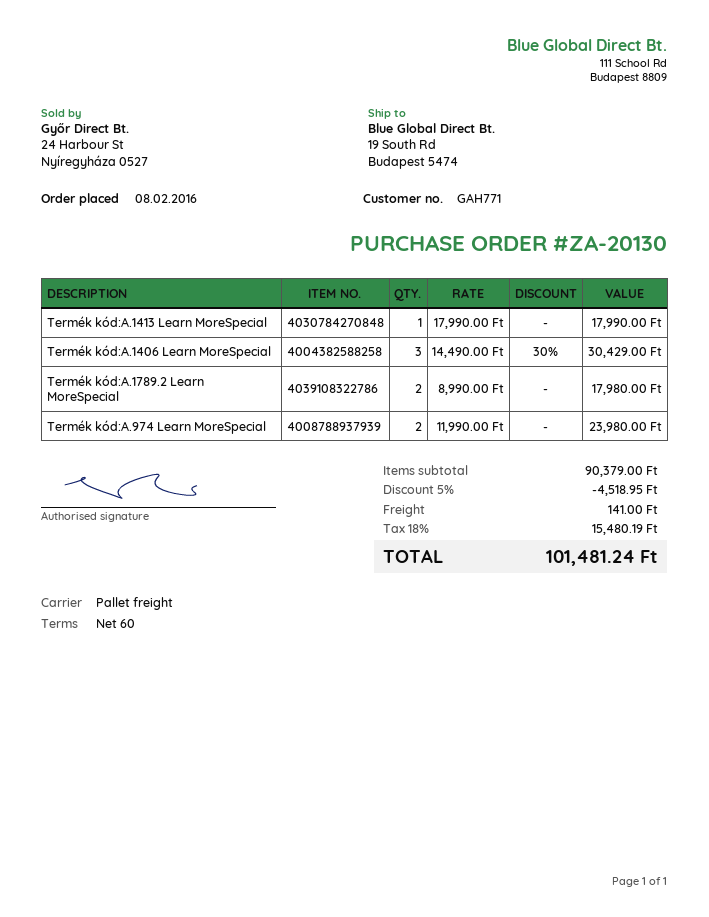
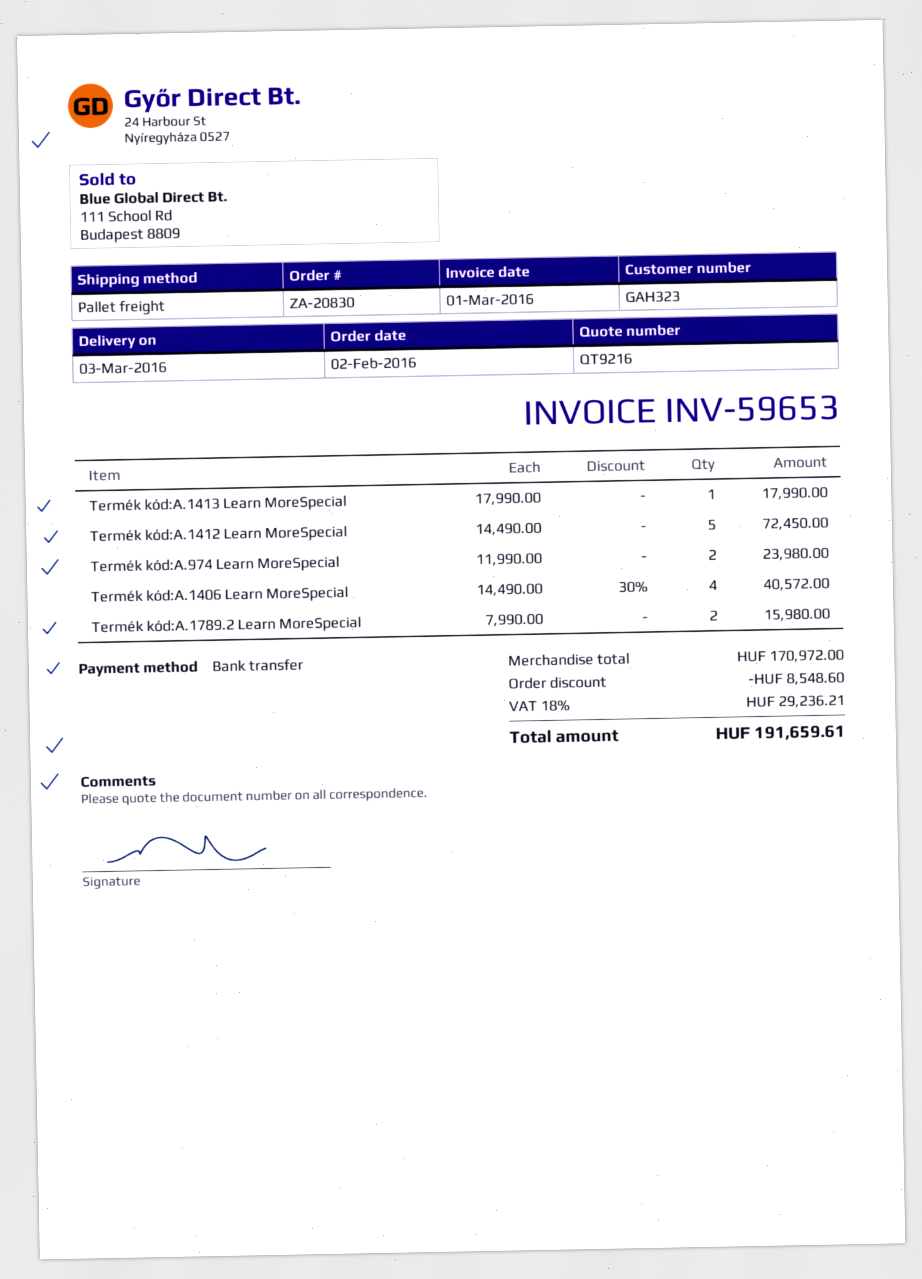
order number: ZA-20130 -> ZA-20830
order date: 2016-02-08 -> 2016-02-02
customer number: GAH771 -> GAH323
Termék kód:A.1406 Learn MoreSpecial: 3 x 14490.00 - 30% = 30429.00 -> 4 x 14490.00 - 30% = 40572.00
Termék kód:A.1789.2 Learn MoreSpecial: 2 x 8990.00 = 17980.00 -> 2 x 7990.00 = 15980.00
Termék kód:A.1412 Learn MoreSpecial: none -> 5 x 14490.00 = 72450.00
subtotal: 90379.00 -> 170972.00
discount: 4518.95 -> 8548.60
shipping: 141.00 -> none
tax: 18% = 15480.19 -> 18% = 29236.21
total: 101481.24 -> 191659.61

